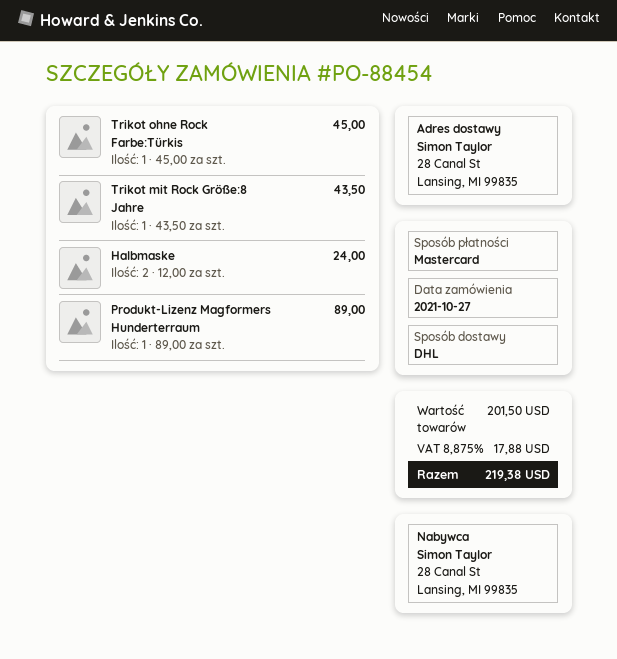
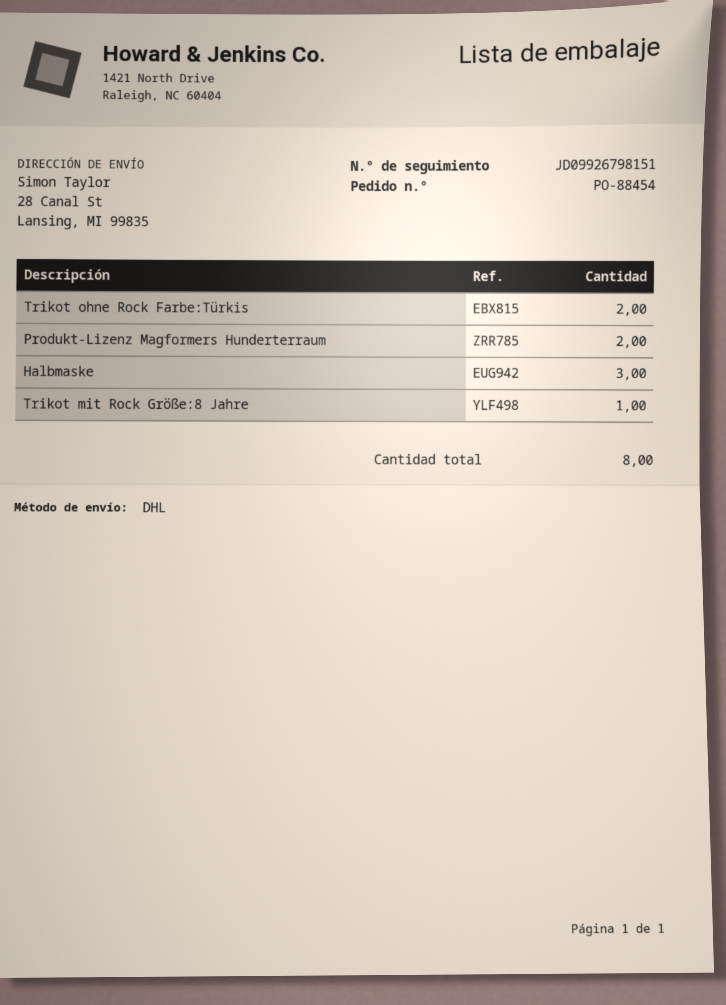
Trikot ohne Rock Farbe:Türkis: 1 -> 2
Halbmaske: 2 -> 3
Produkt-Lizenz Magformers Hunderterraum: 1 -> 2

